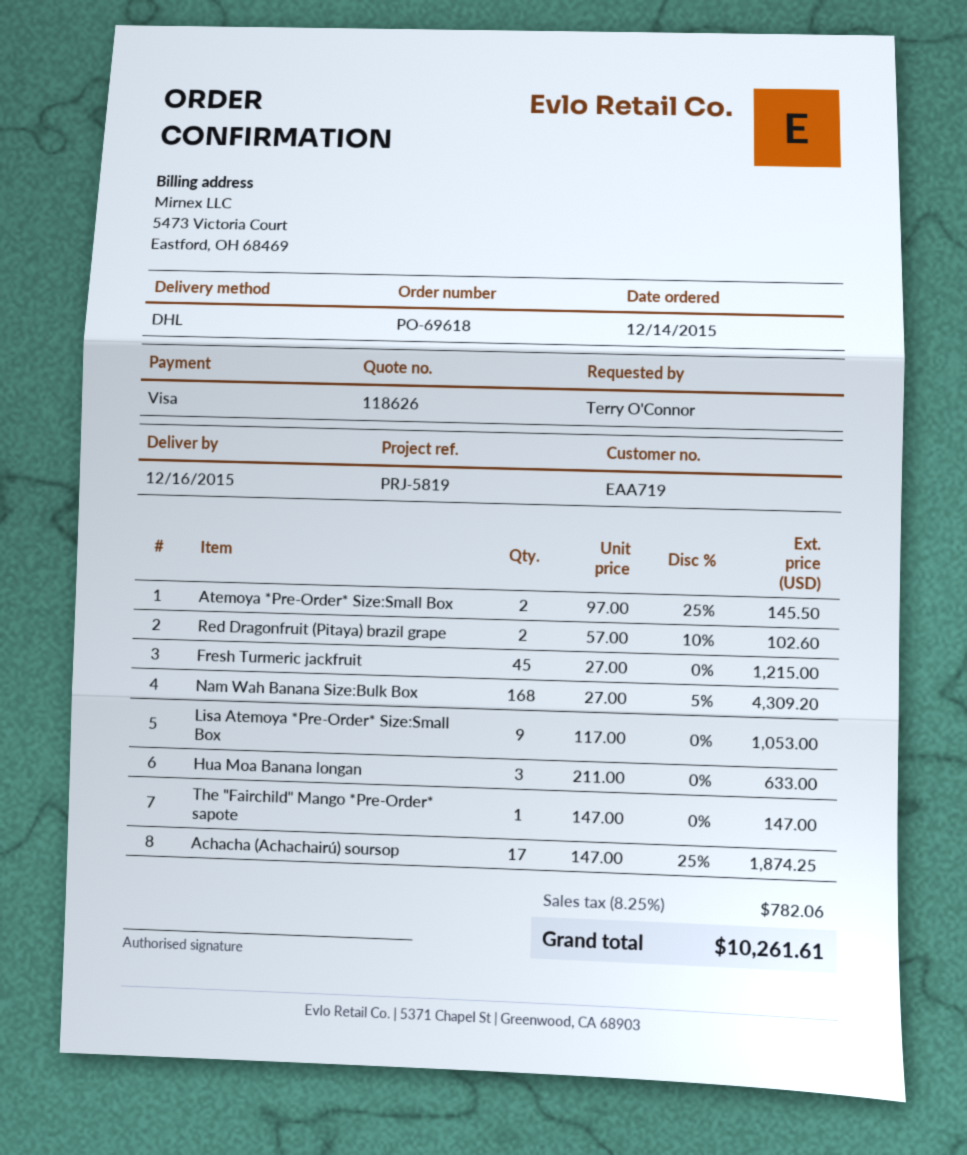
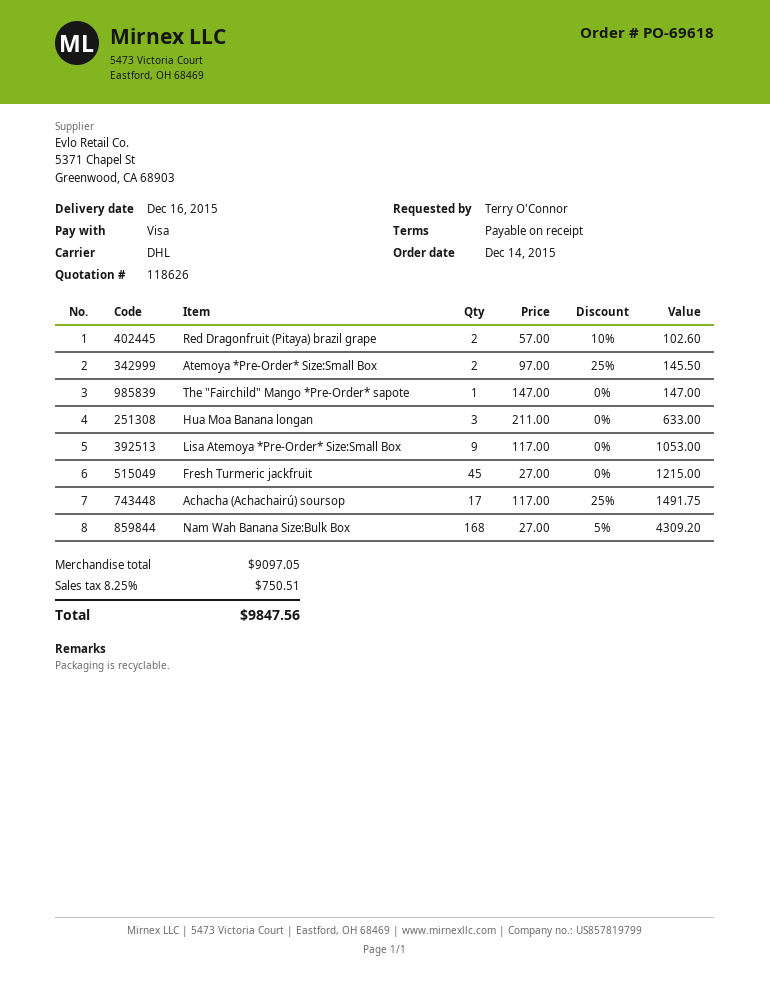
Achacha (Achachairú) soursop: 17 x 147.00 - 25% = 1874.25 -> 17 x 117.00 - 25% = 1491.75
tax: 8.25% = 782.06 -> 8.25% = 750.51
total: 10261.61 -> 9847.56

